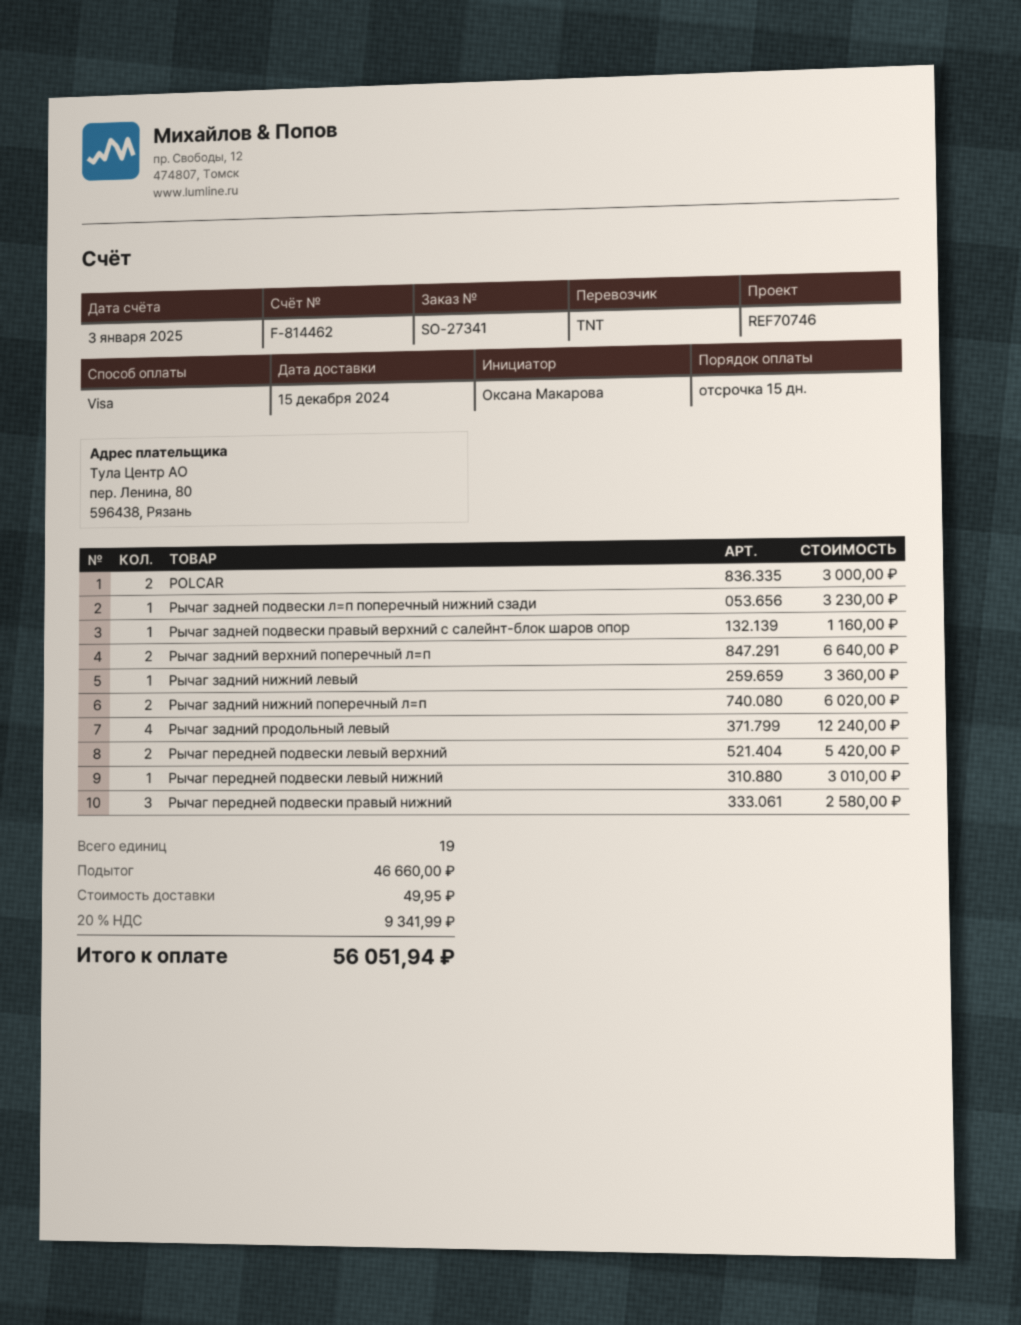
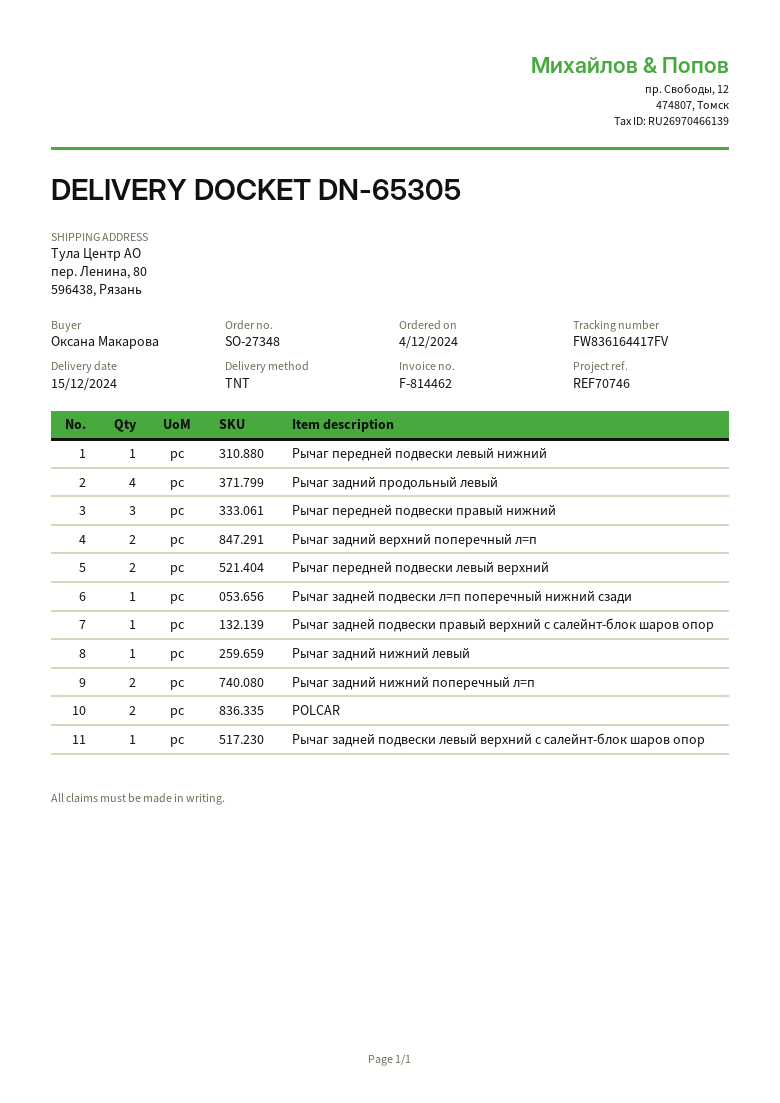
order number: SO-27341 -> SO-27348
Рычаг задней подвески левый верхний с салейнт-блок шаров опор: none -> 1

